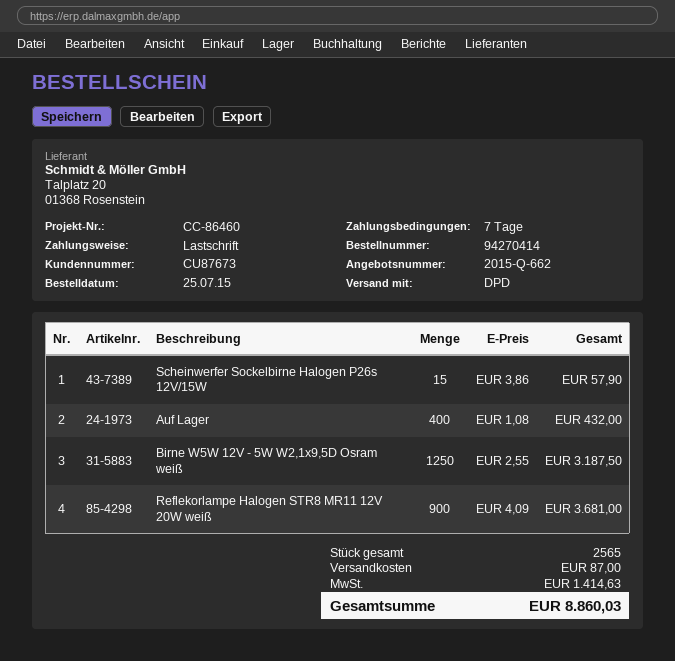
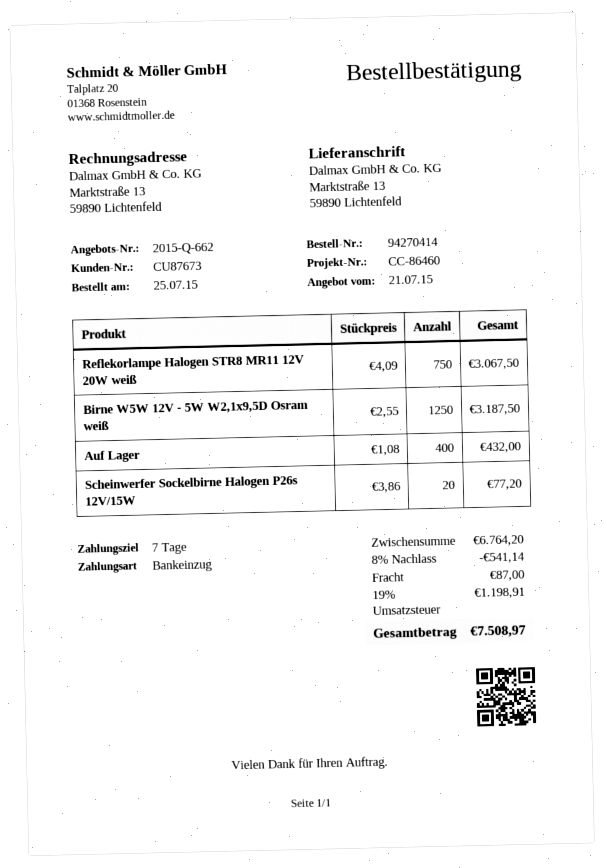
Scheinwerfer Sockelbirne Halogen P26s 12V/15W: 15 x 3.86 = 57.90 -> 20 x 3.86 = 77.20
Reflekorlampe Halogen STR8 MR11 12V 20W weiß: 900 x 4.09 = 3681.00 -> 750 x 4.09 = 3067.50
discount: none -> 8% = 541.14
tax: 1414.63 -> 1198.91
total: 8860.03 -> 7508.97

